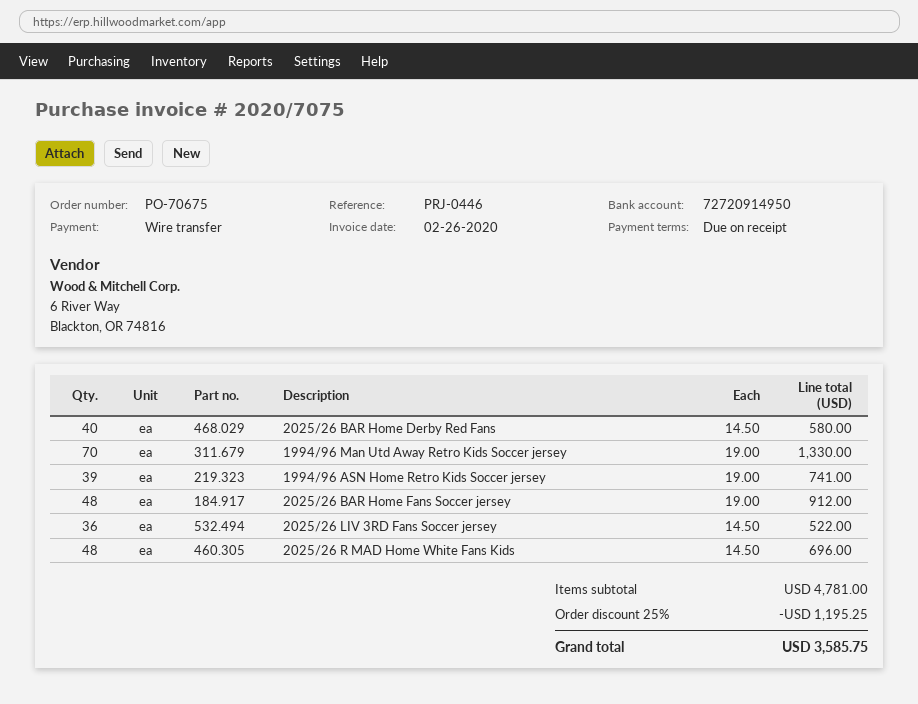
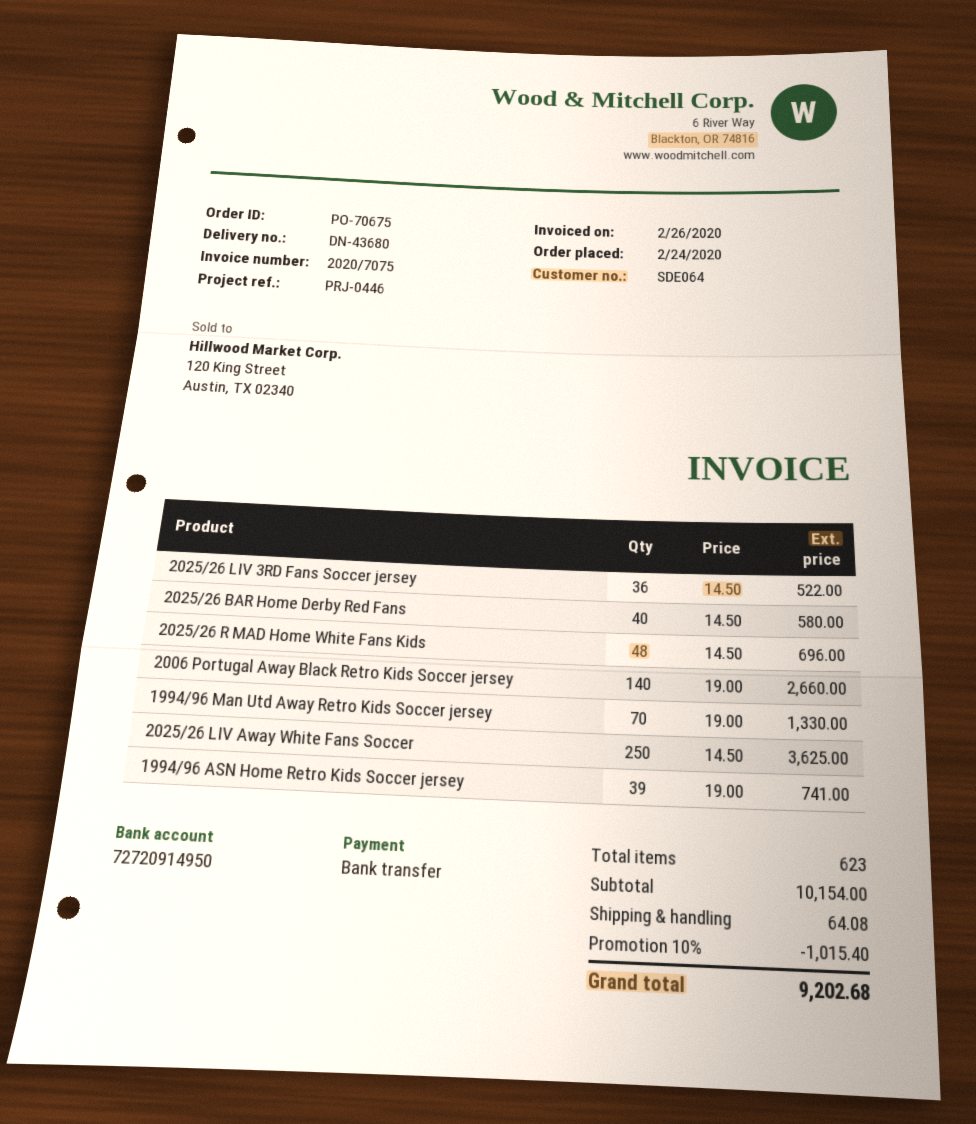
2025/26 BAR Home Fans Soccer jersey: 48 x 19.00 = 912.00 -> none
2006 Portugal Away Black Retro Kids Soccer jersey: none -> 140 x 19.00 = 2660.00
2025/26 LIV Away White Fans Soccer: none -> 250 x 14.50 = 3625.00
subtotal: 4781.00 -> 10154.00
discount: 25% = 1195.25 -> 10% = 1015.40
shipping: none -> 64.08
total: 3585.75 -> 9202.68

